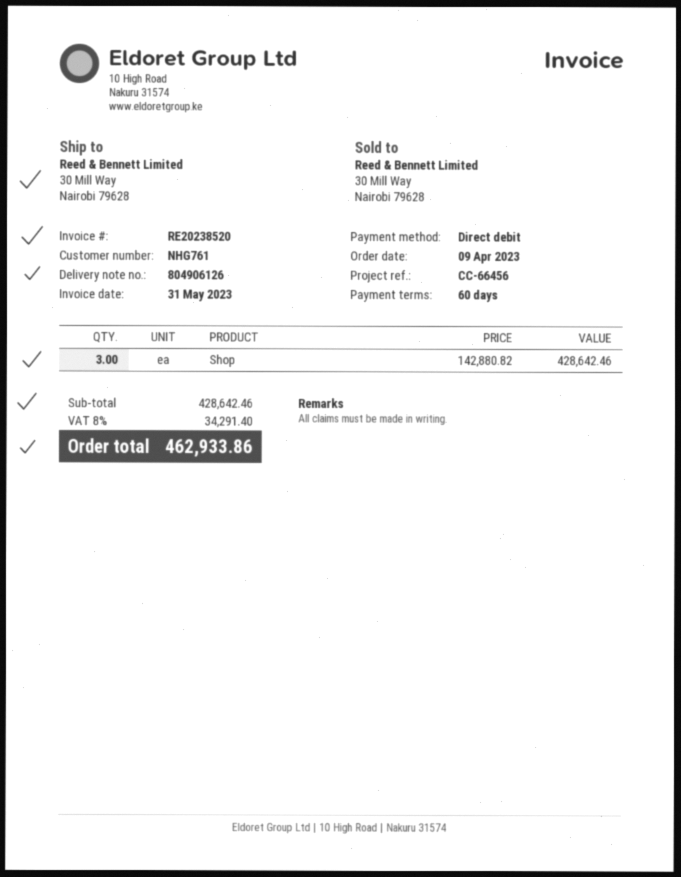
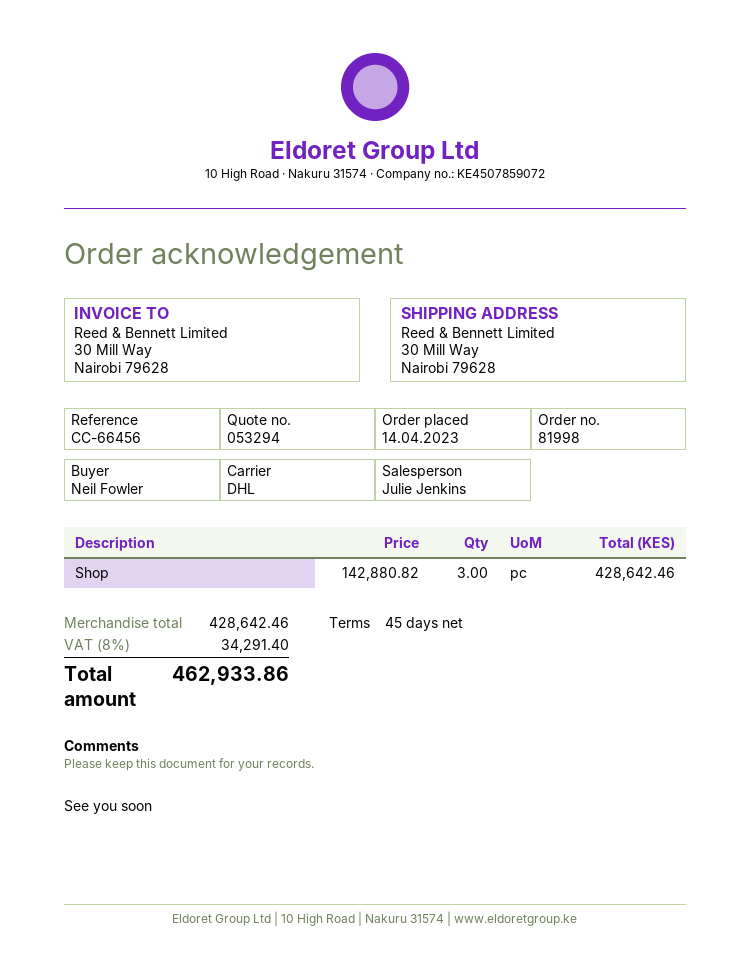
order date: 2023-04-09 -> 2023-04-14
payment terms: 60 days -> 45 days

